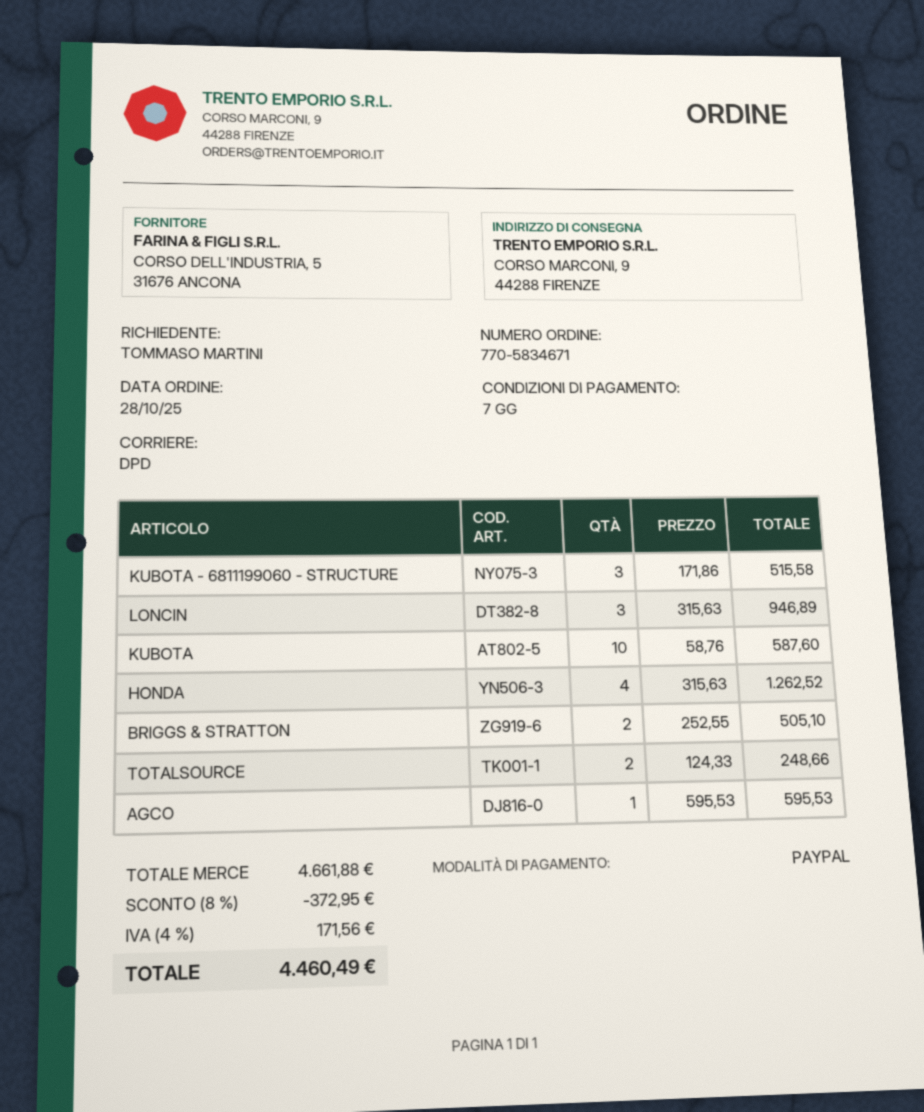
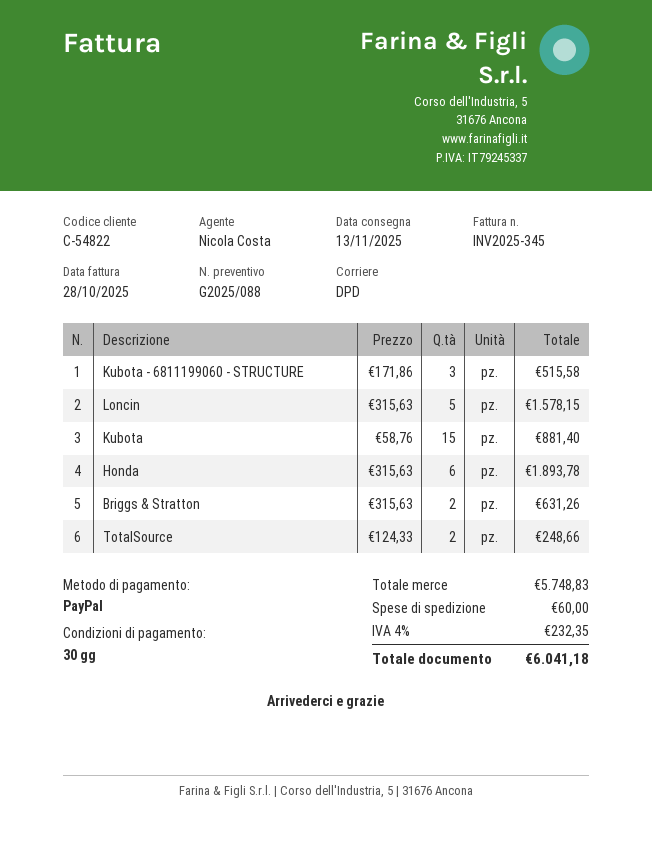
payment terms: 7 days -> 30 days
LONCIN: 3 x 315.63 = 946.89 -> 5 x 315.63 = 1578.15
KUBOTA: 10 x 58.76 = 587.60 -> 15 x 58.76 = 881.40
HONDA: 4 x 315.63 = 1262.52 -> 6 x 315.63 = 1893.78
BRIGGS & STRATTON: 2 x 252.55 = 505.10 -> 2 x 315.63 = 631.26
AGCO: 1 x 595.53 = 595.53 -> none
subtotal: 4661.88 -> 5748.83
discount: 8% = 372.95 -> none
shipping: none -> 60.00
tax: 4% = 171.56 -> 4% = 232.35
total: 4460.49 -> 6041.18

